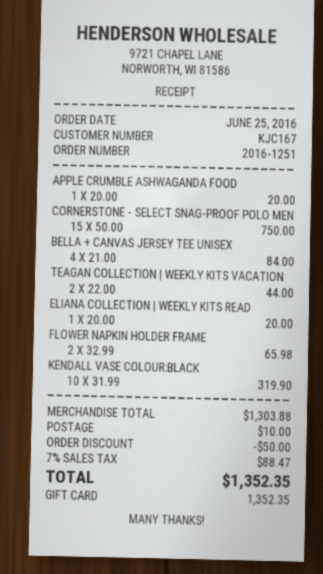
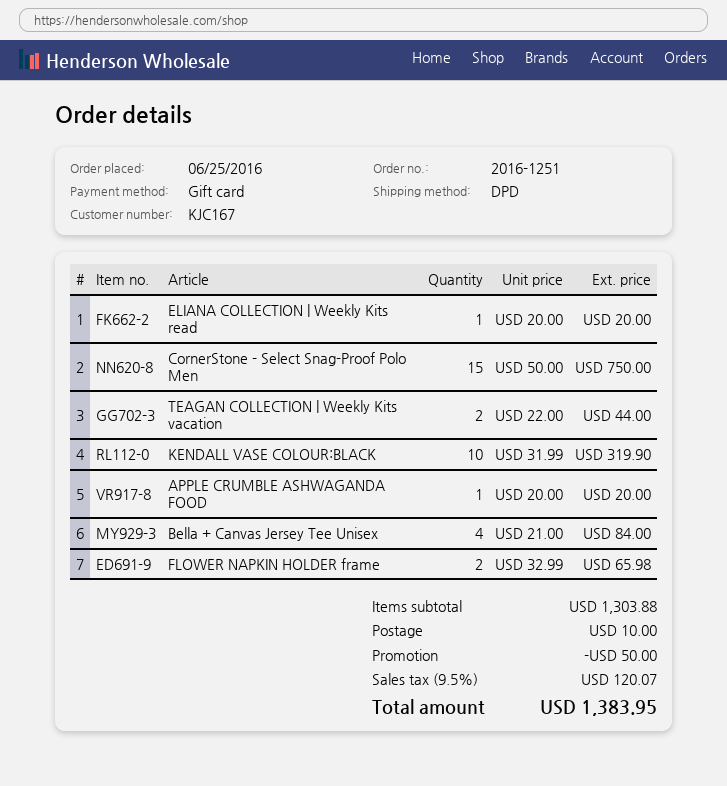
tax: 7% = 88.47 -> 9.5% = 120.07
total: 1352.35 -> 1383.95

